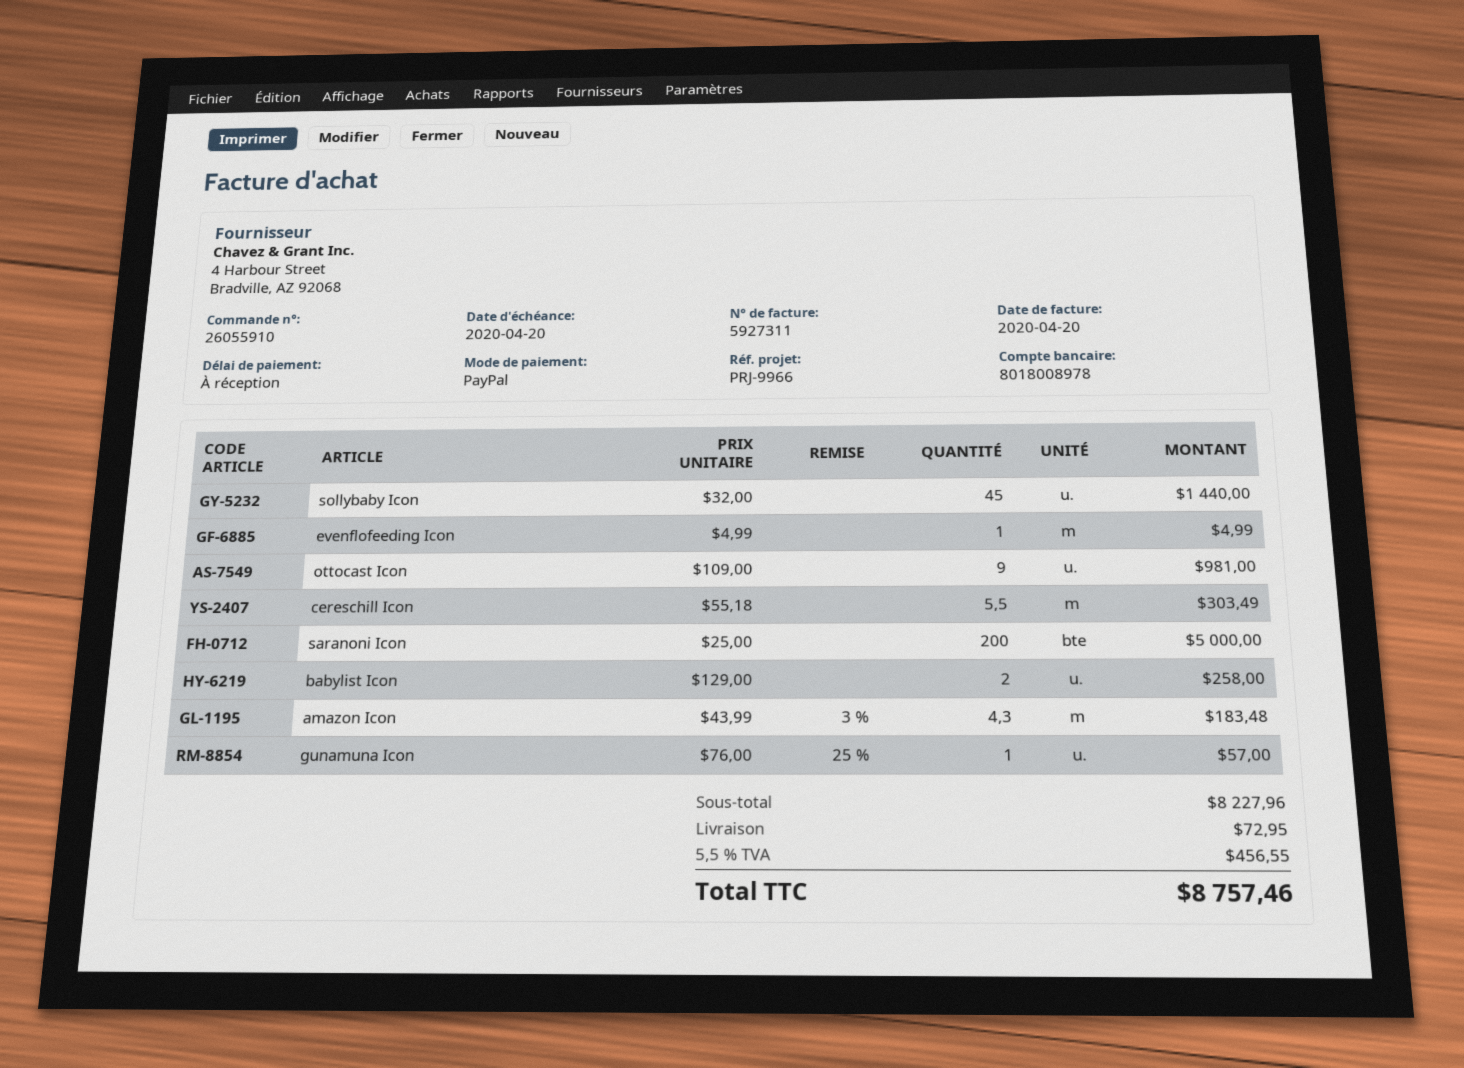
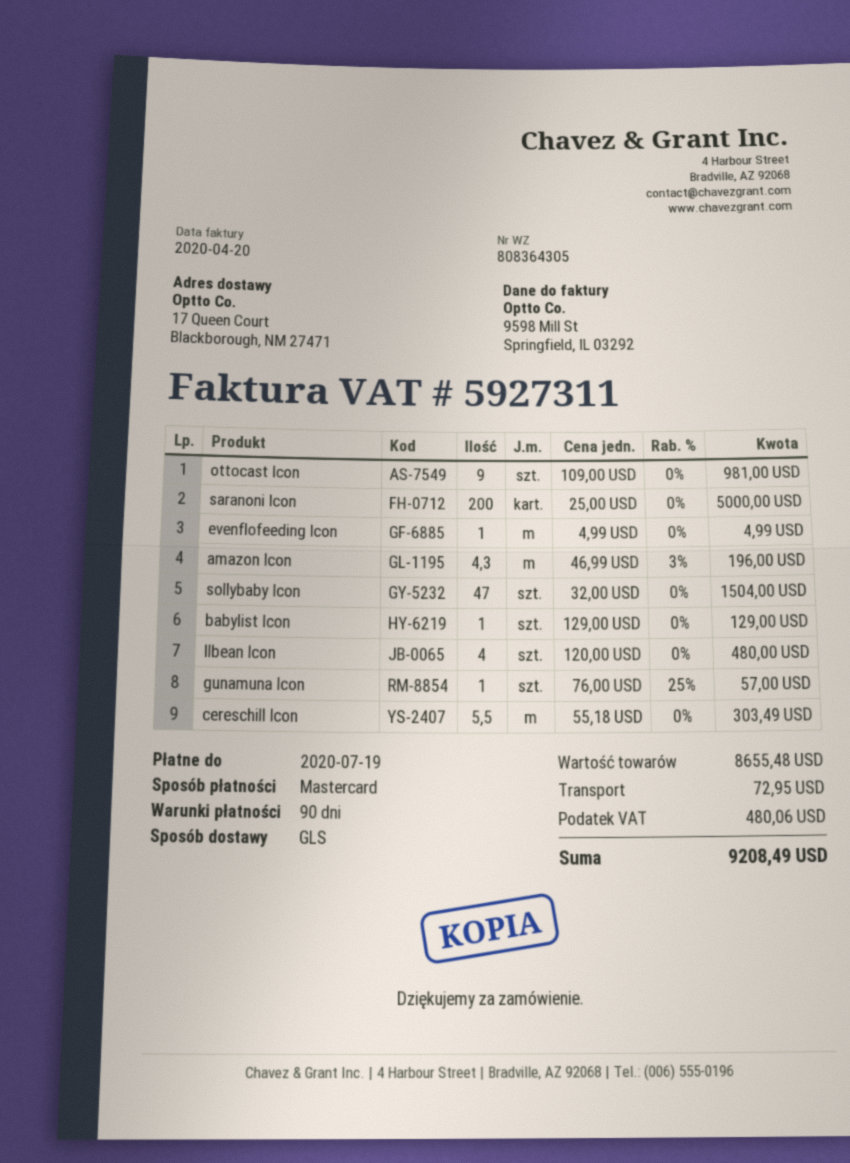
payment terms: on receipt -> 90 days
due date: 2020-04-20 -> 2020-07-19
payment method: PayPal -> Mastercard
sollybaby Icon: 45 x 32.00 = 1440.00 -> 47 x 32.00 = 1504.00
babylist Icon: 2 x 129.00 = 258.00 -> 1 x 129.00 = 129.00
amazon Icon: 4.3 x 43.99 - 3% = 183.48 -> 4.3 x 46.99 - 3% = 196.00
llbean Icon: none -> 4 x 120.00 = 480.00
subtotal: 8227.96 -> 8655.48
tax: 456.55 -> 480.06
total: 8757.46 -> 9208.49

